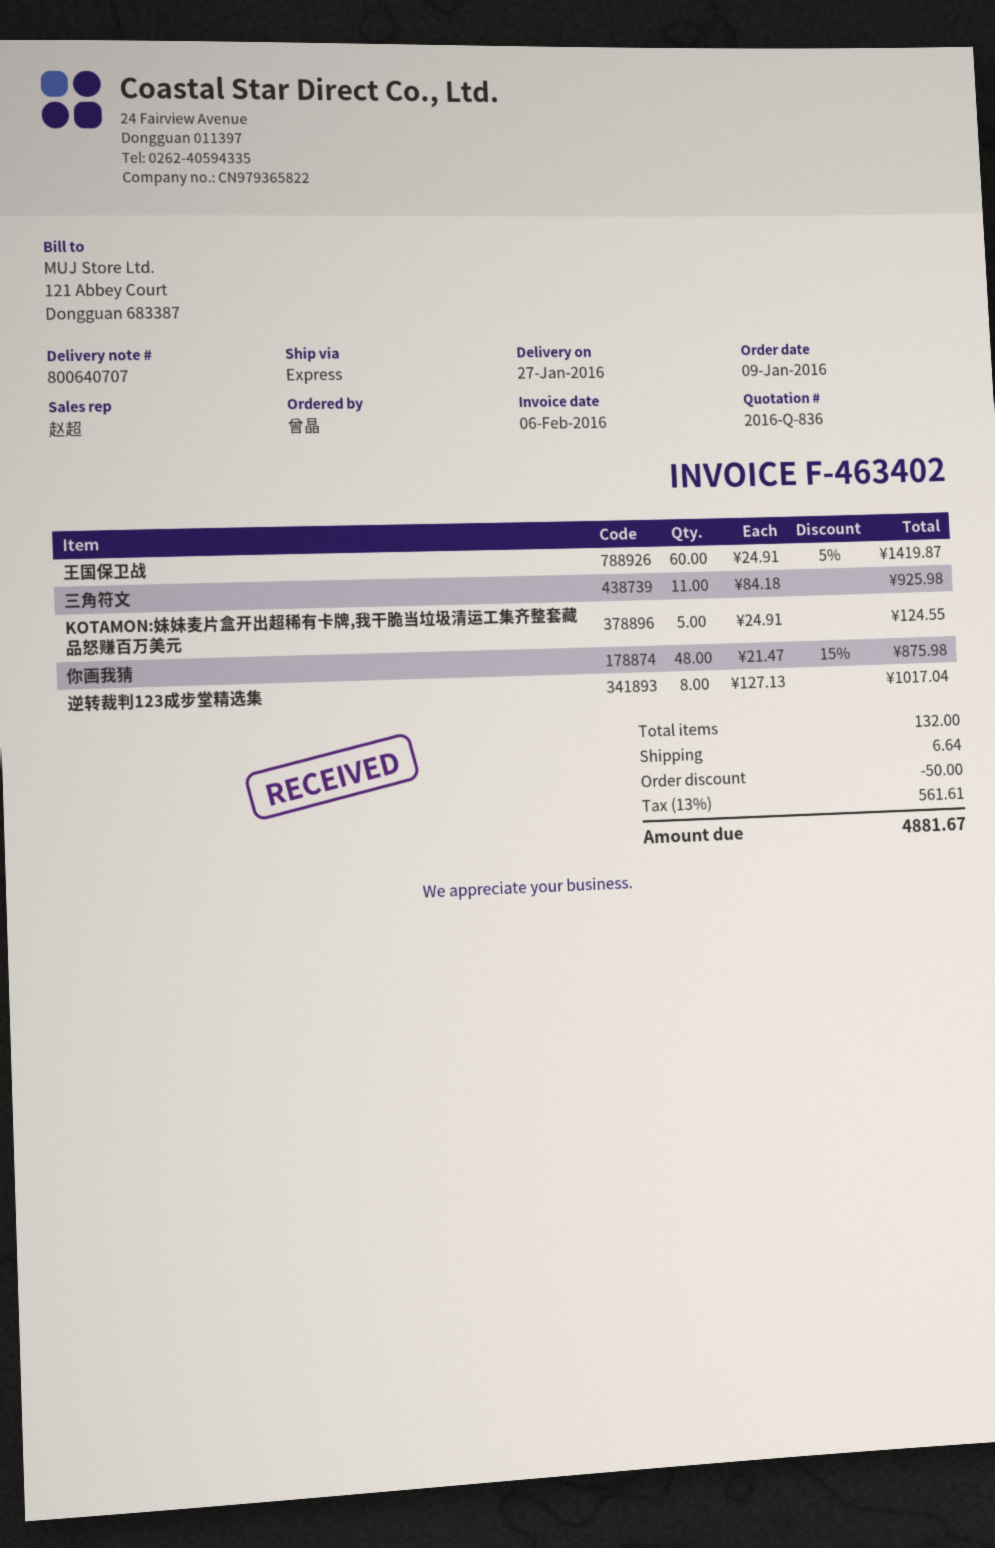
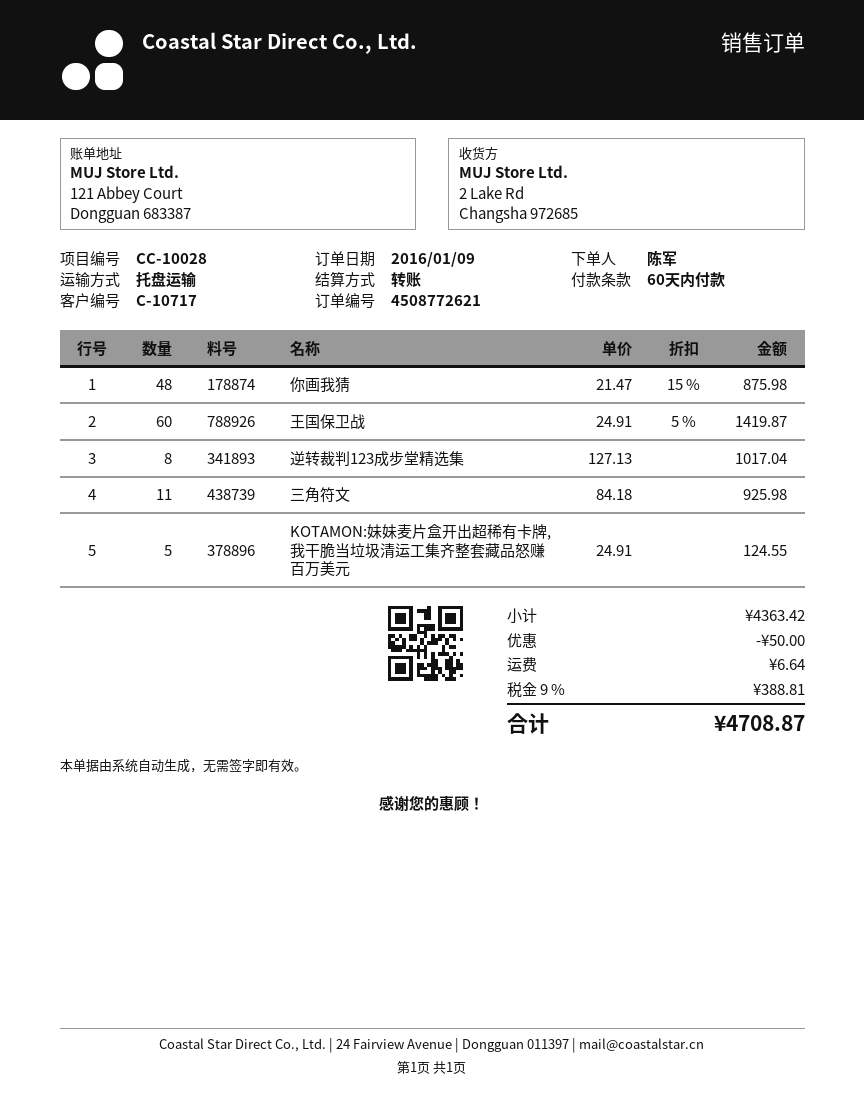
ordered by: 曾晶 -> 陈军
shipping method: express -> pallet freight
tax: 13% = 561.61 -> 9% = 388.81
total: 4881.67 -> 4708.87

